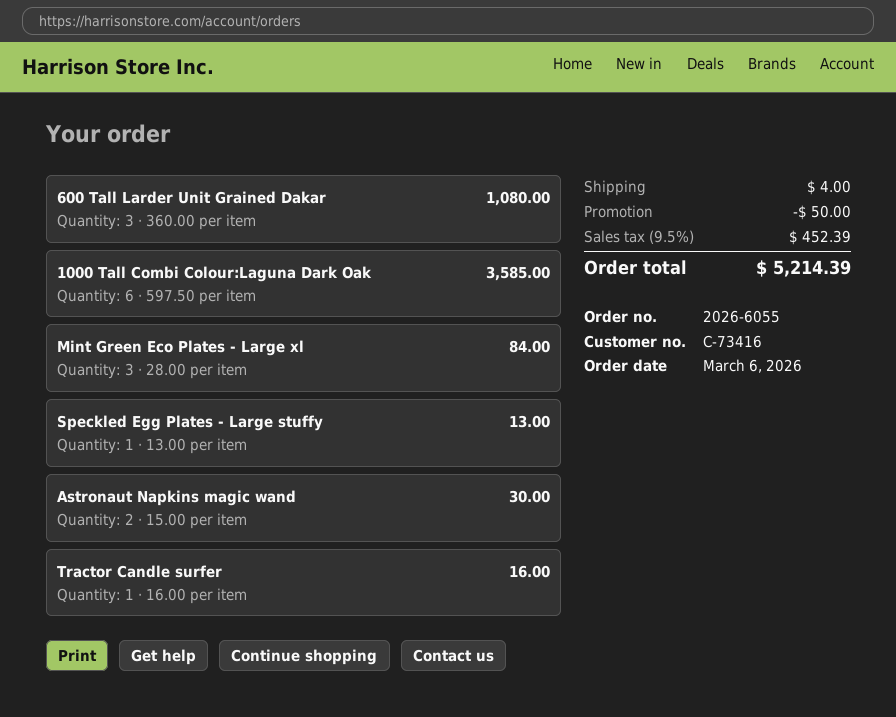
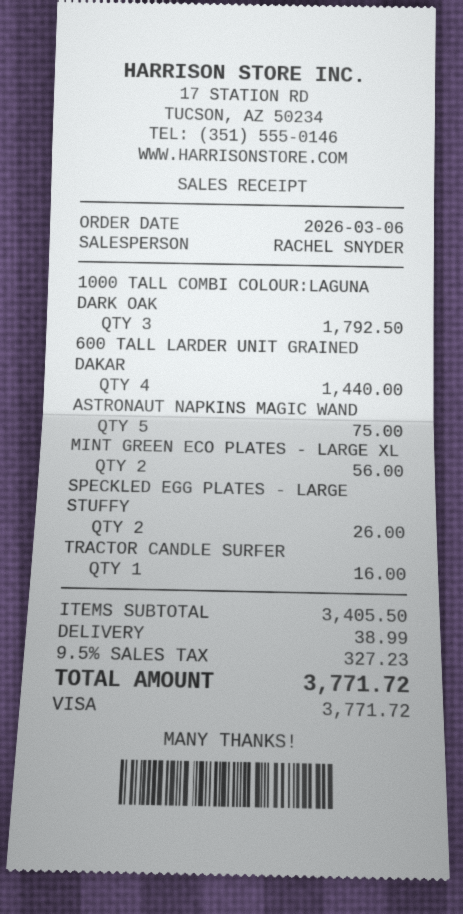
600 Tall Larder Unit Grained Dakar: 3 for 1080.00 -> 4 for 1440.00
1000 Tall Combi Colour:Laguna Dark Oak: 6 for 3585.00 -> 3 for 1792.50
Mint Green Eco Plates - Large xl: 3 for 84.00 -> 2 for 56.00
Speckled Egg Plates - Large stuffy: 1 for 13.00 -> 2 for 26.00
Astronaut Napkins magic wand: 2 for 30.00 -> 5 for 75.00
discount: 50.00 -> none
shipping: 4.00 -> 38.99
tax: 9.5% = 452.39 -> 9.5% = 327.23
total: 5214.39 -> 3771.72

